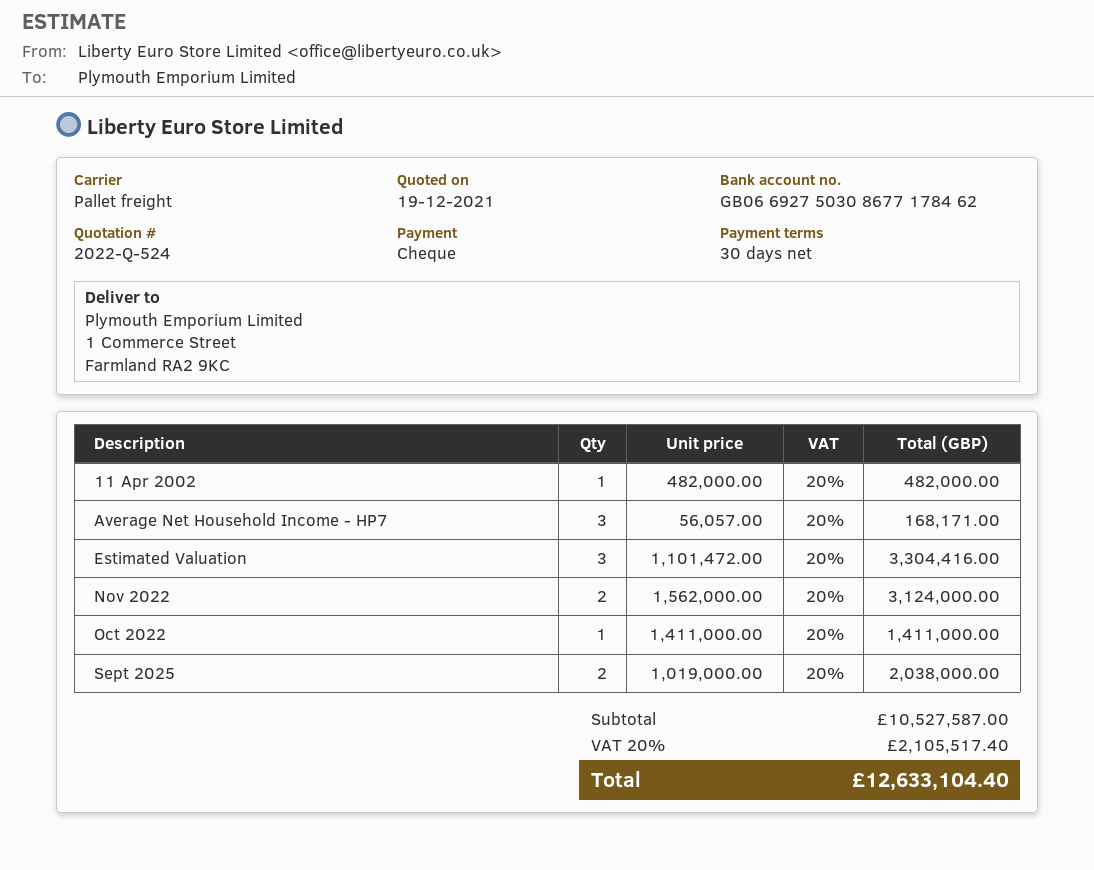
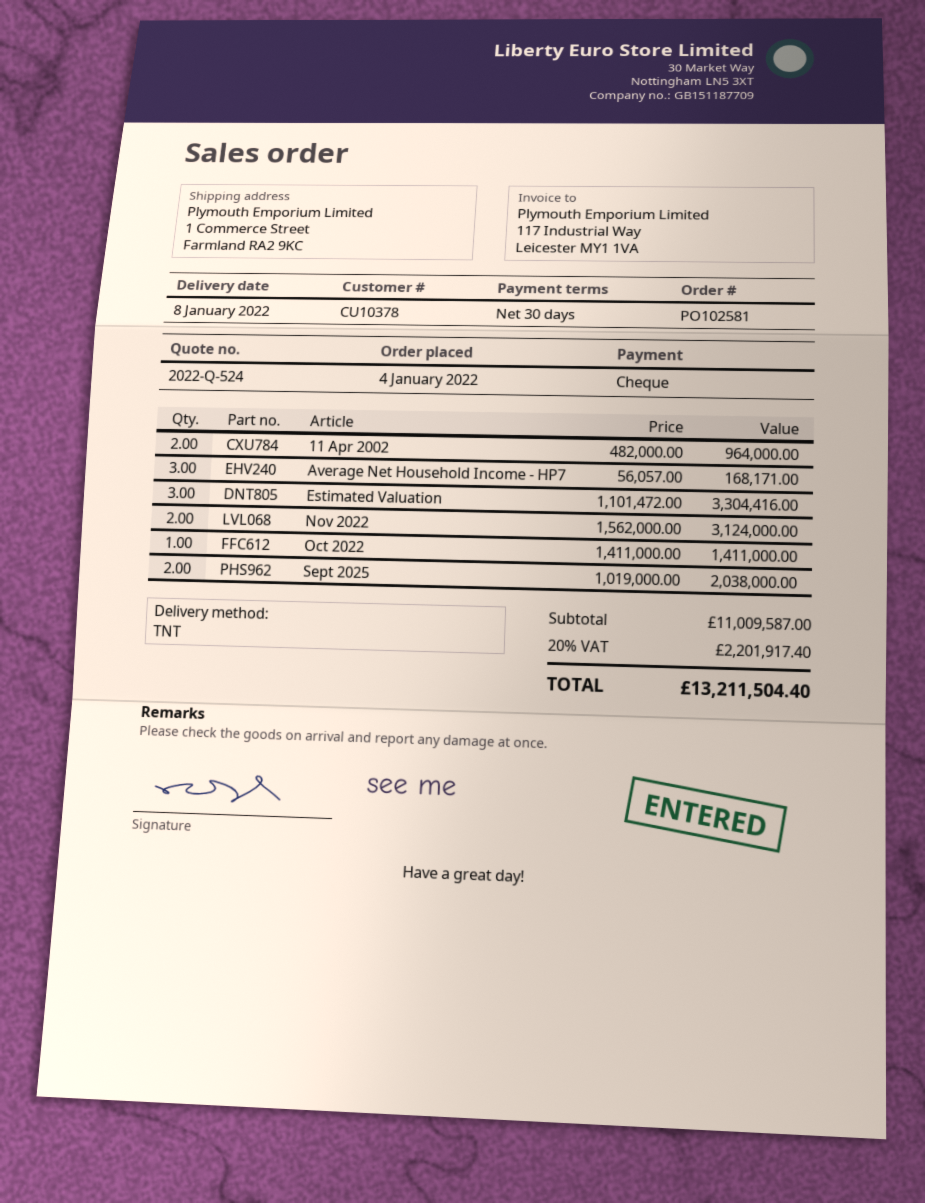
shipping method: pallet freight -> TNT
11 Apr 2002: 1 x 482000.00 = 482000.00 -> 2 x 482000.00 = 964000.00
subtotal: 10527587.00 -> 11009587.00
tax: 20% = 2105517.40 -> 20% = 2201917.40
total: 12633104.40 -> 13211504.40

